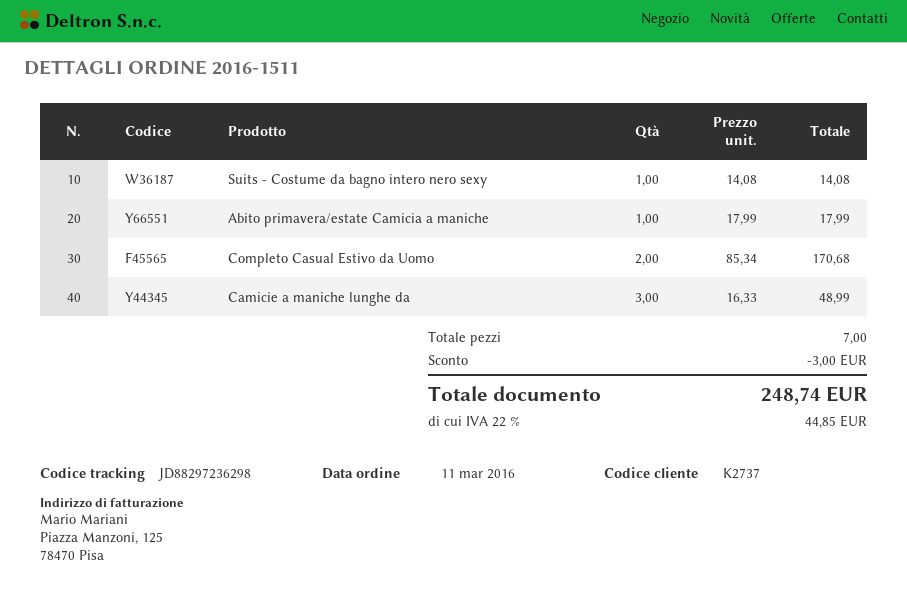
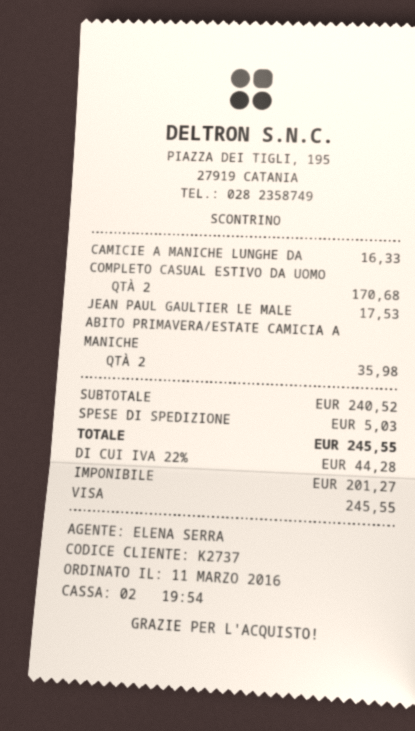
Suits - Costume da bagno intero nero sexy: 1 for 14.08 -> none
Abito primavera/estate Camicia a maniche: 1 for 17.99 -> 2 for 35.98
Camicie a maniche lunghe da: 3 for 48.99 -> 1 for 16.33
JEAN PAUL GAULTIER LE MALE: none -> 1 for 17.53
discount: 3.00 -> none
shipping: none -> 5.03
tax: 22% = 44.85 -> 22% = 44.28
total: 248.74 -> 245.55

